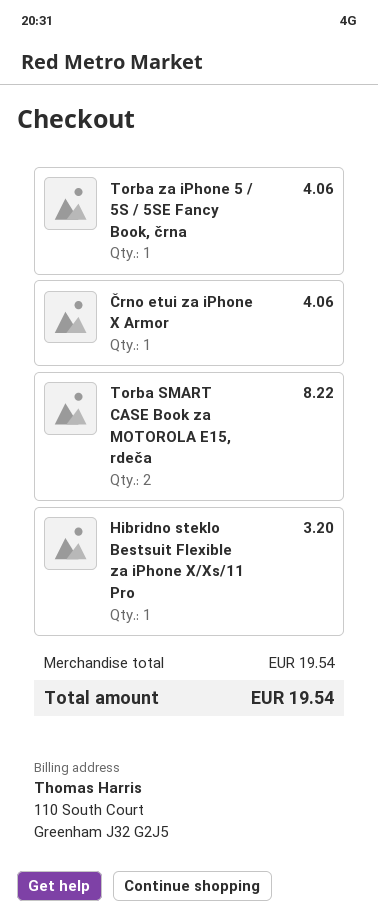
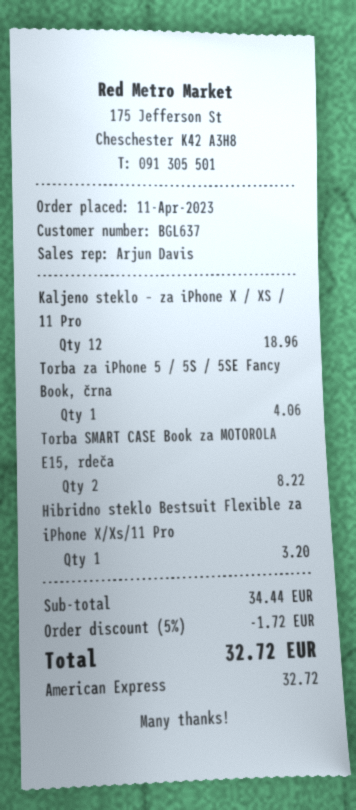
Črno etui za iPhone X Armor: 1 for 4.06 -> none
Kaljeno steklo – za iPhone X / XS / 11 Pro: none -> 12 for 18.96
subtotal: 19.54 -> 34.44
discount: none -> 5% = 1.72
total: 19.54 -> 32.72

